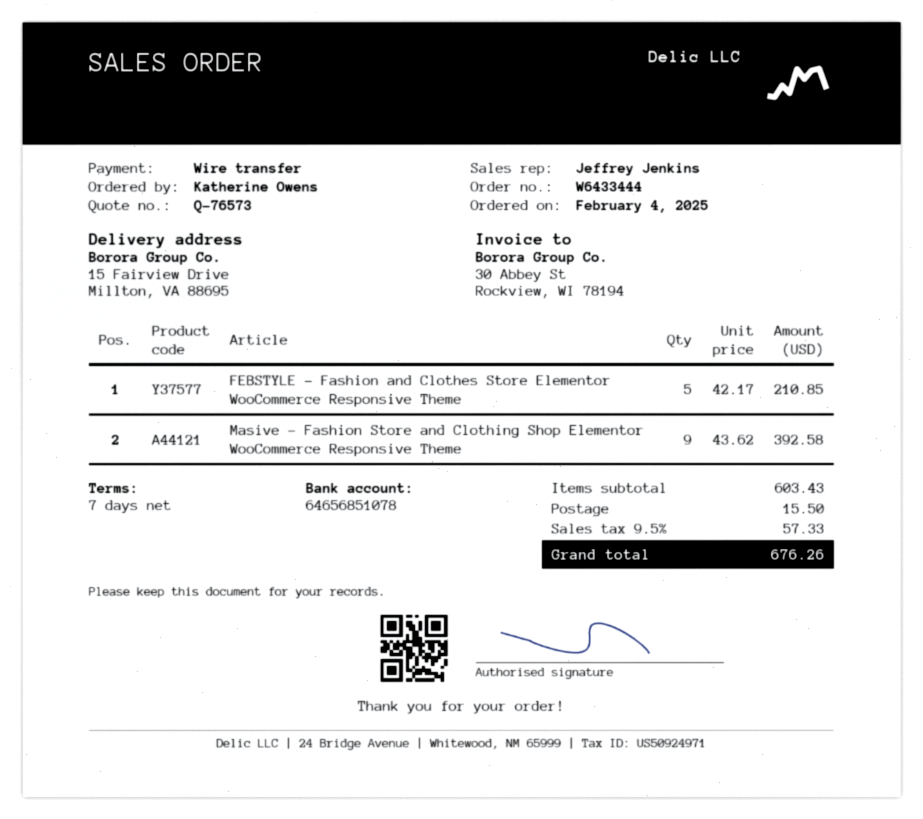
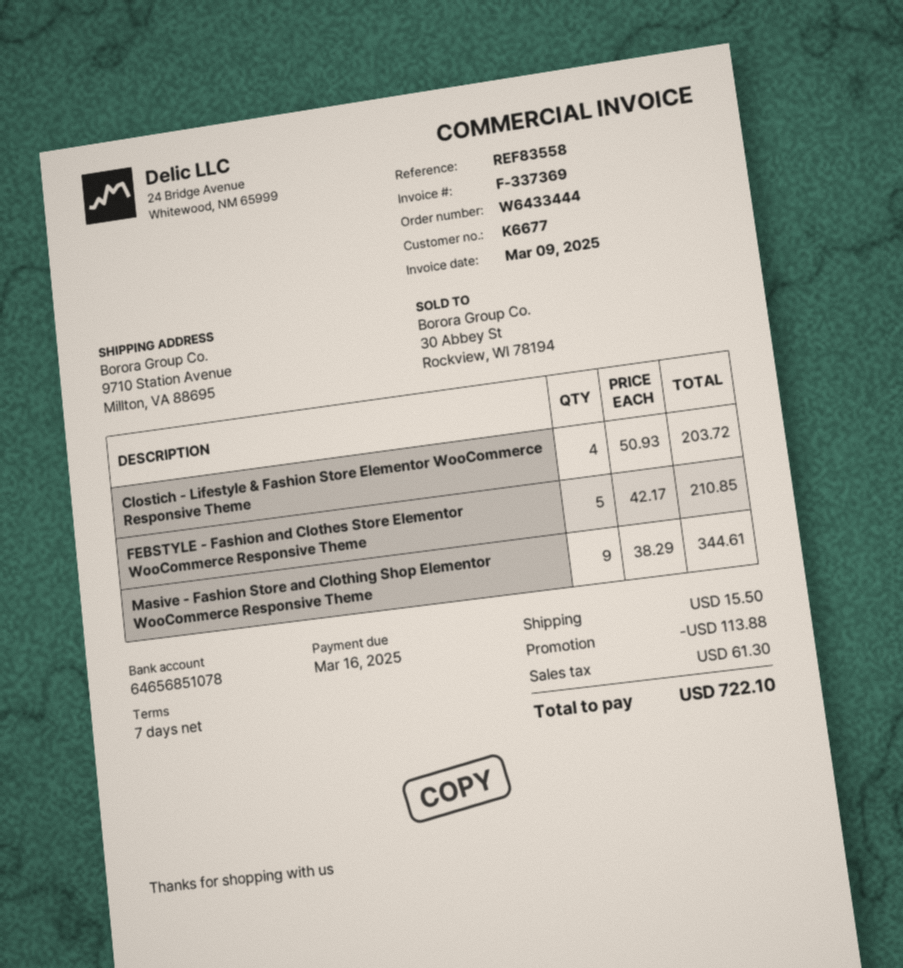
ship to: 15 Fairview Drive, Millton, VA 88695 -> 9710 Station Avenue, Millton, VA 88695
Masive - Fashion Store and Clothing Shop Elementor WooCommerce Responsive Theme: 9 x 43.62 = 392.58 -> 9 x 38.29 = 344.61
Clostich - Lifestyle & Fashion Store Elementor WooCommerce Responsive Theme: none -> 4 x 50.93 = 203.72
discount: none -> 113.88
tax: 57.33 -> 61.30
total: 676.26 -> 722.10

